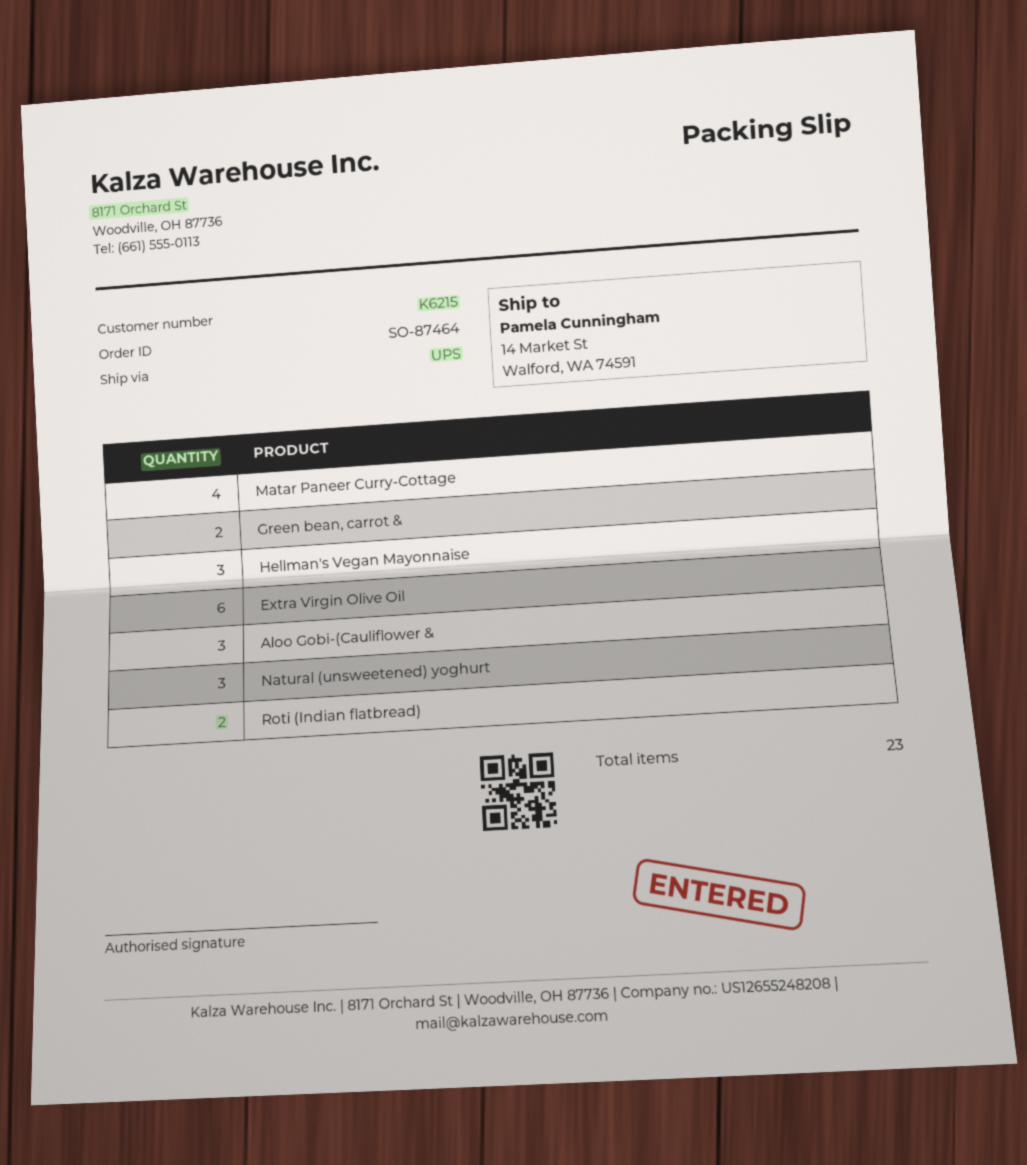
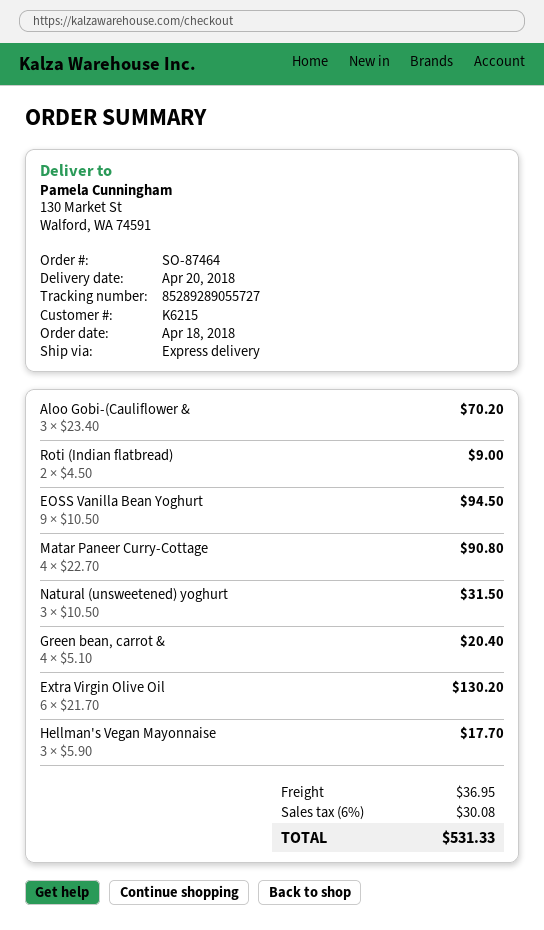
shipping method: UPS -> express
ship to: 14 Market St, Walford, WA 74591 -> 130 Market St, Walford, WA 74591
Green bean, carrot &: 2 -> 4
EOSS Vanilla Bean Yoghurt: none -> 9

